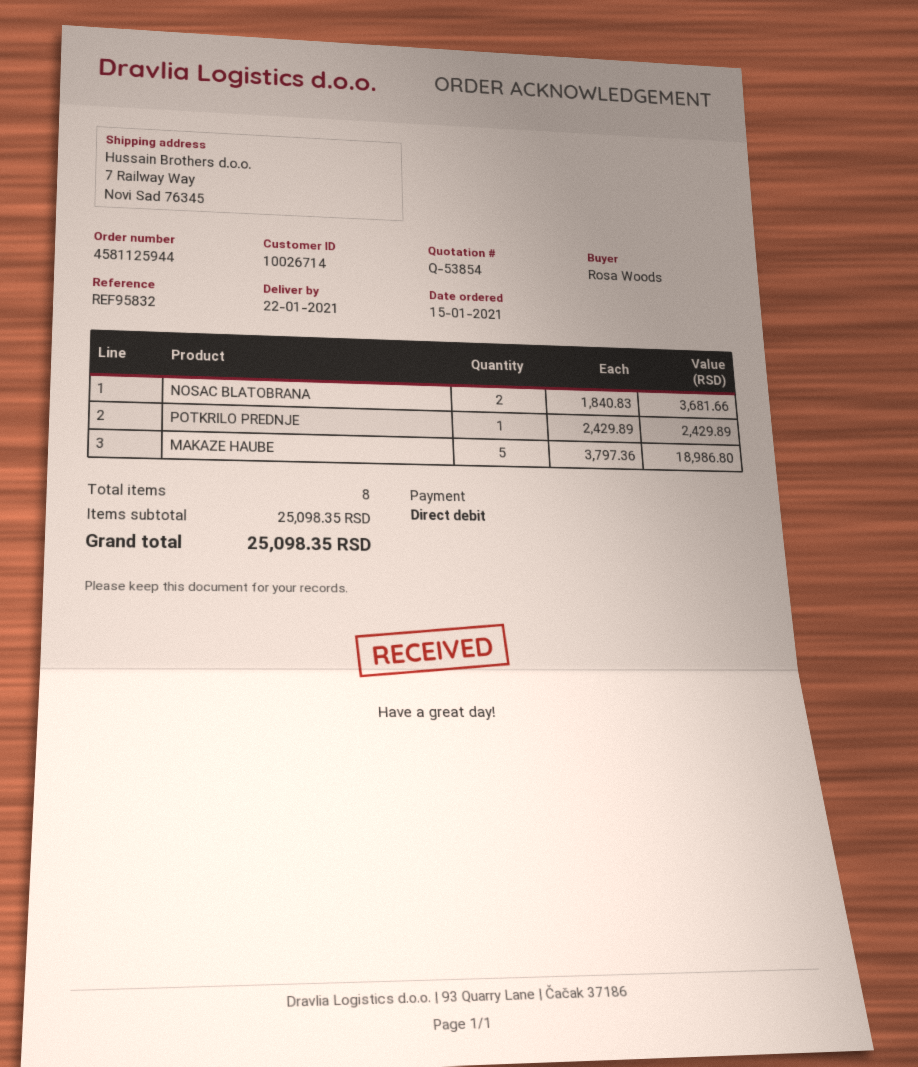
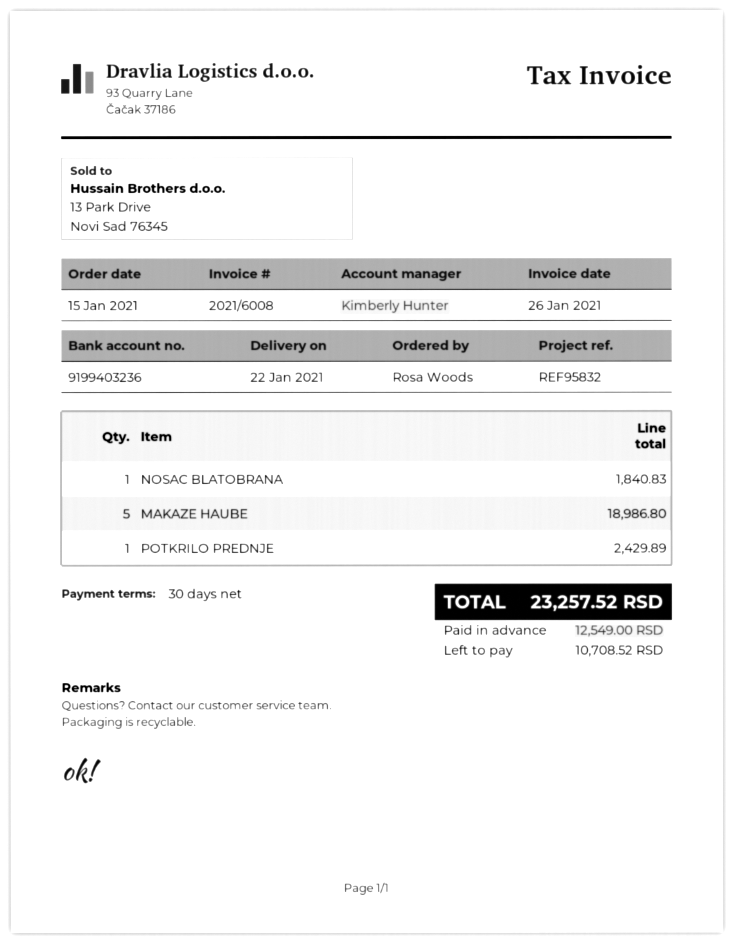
NOSAC BLATOBRANA: 2 for 3681.66 -> 1 for 1840.83
total: 25098.35 -> 23257.52

